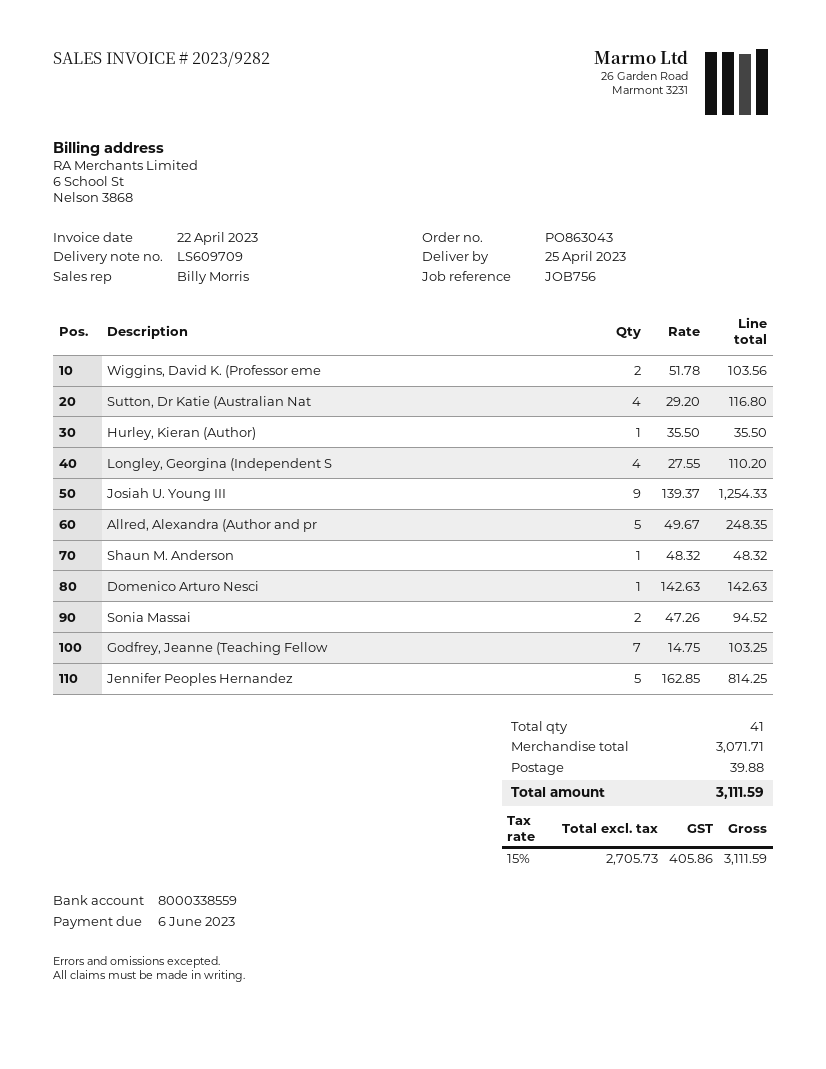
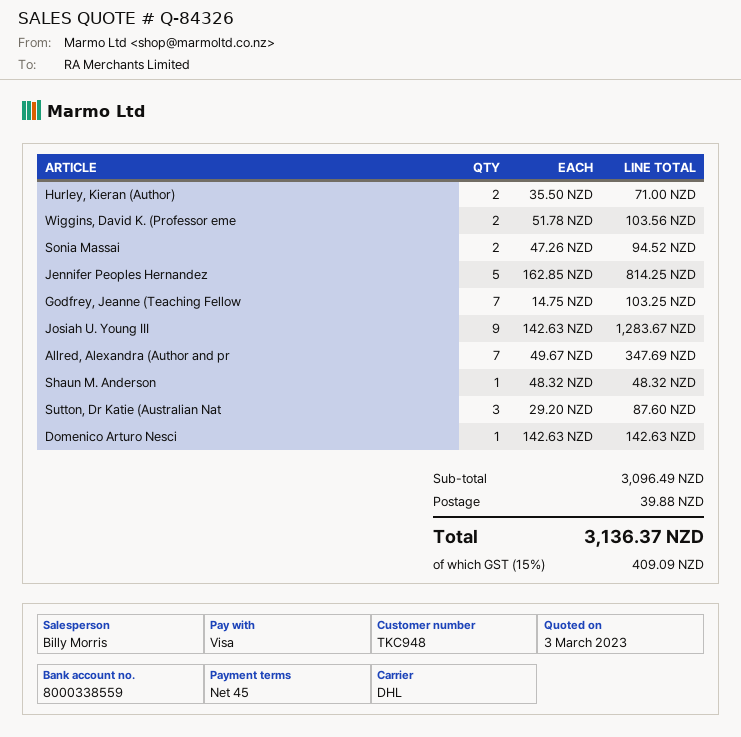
Sutton, Dr Katie (Australian Nat: 4 x 29.20 = 116.80 -> 3 x 29.20 = 87.60
Hurley, Kieran (Author): 1 x 35.50 = 35.50 -> 2 x 35.50 = 71.00
Longley, Georgina (Independent S: 4 x 27.55 = 110.20 -> none
Josiah U. Young III: 9 x 139.37 = 1254.33 -> 9 x 142.63 = 1283.67
Allred, Alexandra (Author and pr: 5 x 49.67 = 248.35 -> 7 x 49.67 = 347.69
subtotal: 3071.71 -> 3096.49
tax: 15% = 405.86 -> 15% = 409.09
total: 3111.59 -> 3136.37

